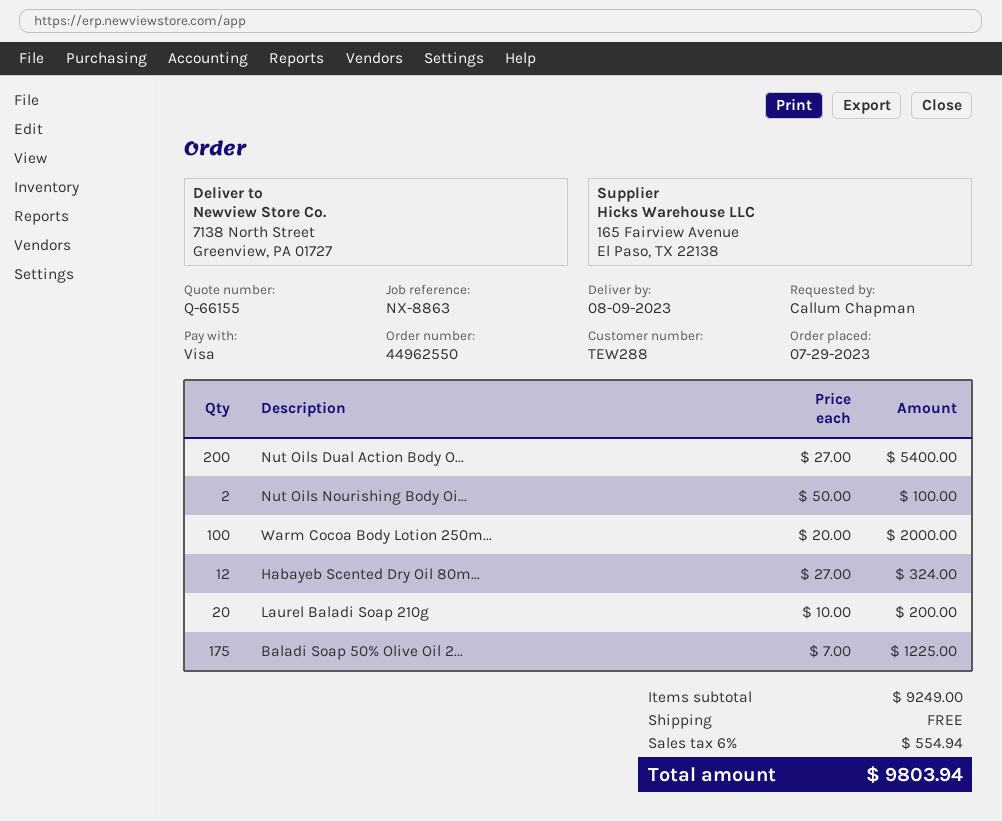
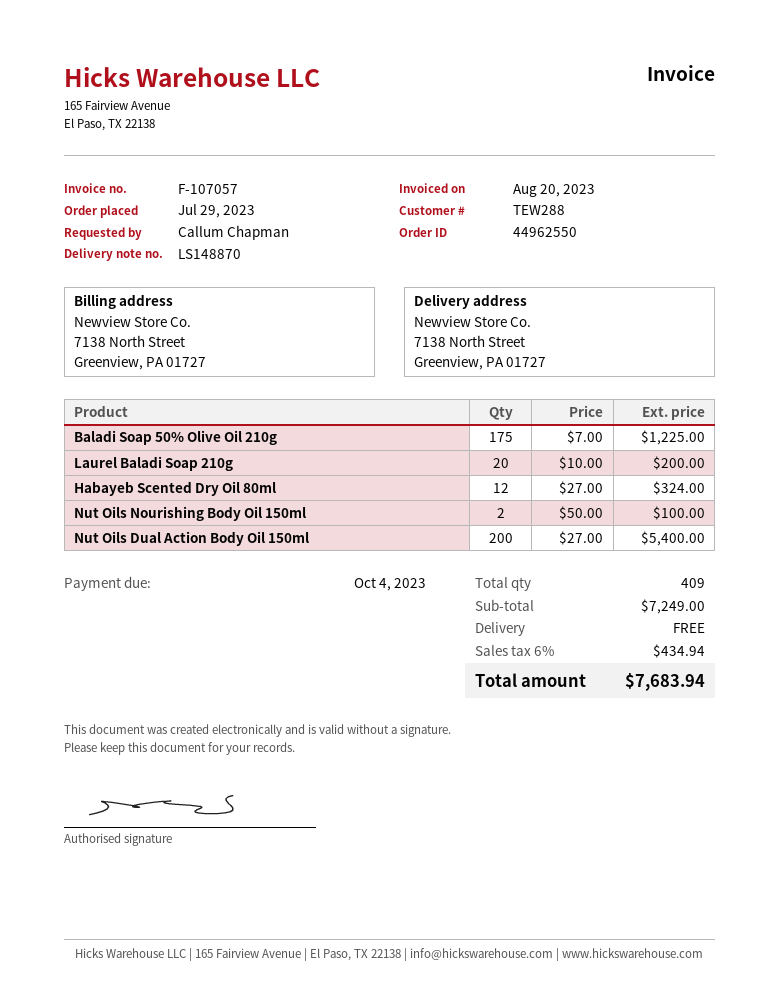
Warm Cocoa Body Lotion 250m...: 100 x 20.00 = 2000.00 -> none
subtotal: 9249.00 -> 7249.00
tax: 6% = 554.94 -> 6% = 434.94
total: 9803.94 -> 7683.94

